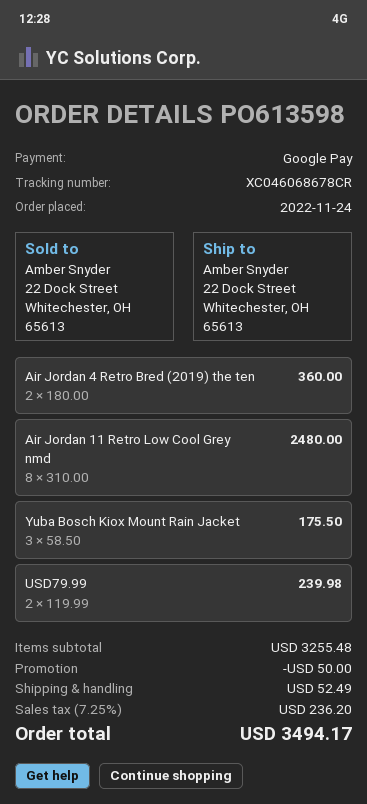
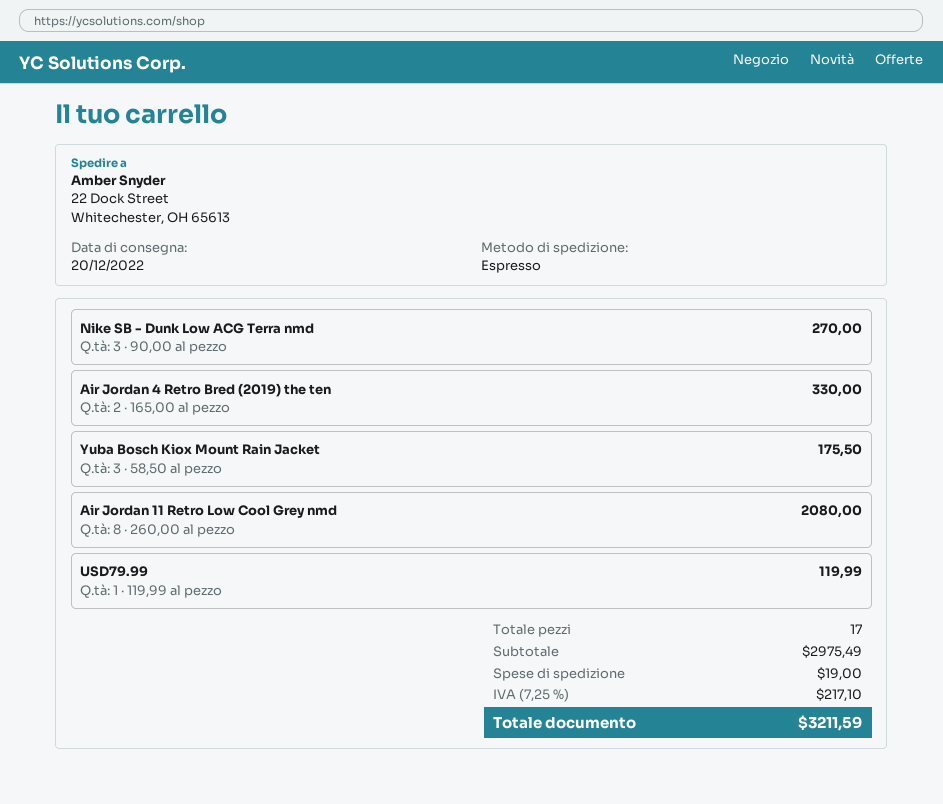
Air Jordan 4 Retro Bred (2019) the ten: 2 x 180.00 = 360.00 -> 2 x 165.00 = 330.00
Air Jordan 11 Retro Low Cool Grey nmd: 8 x 310.00 = 2480.00 -> 8 x 260.00 = 2080.00
USD79.99: 2 x 119.99 = 239.98 -> 1 x 119.99 = 119.99
Nike SB - Dunk Low ACG Terra nmd: none -> 3 x 90.00 = 270.00
subtotal: 3255.48 -> 2975.49
discount: 50.00 -> none
shipping: 52.49 -> 19.00
tax: 7.25% = 236.20 -> 7.25% = 217.10
total: 3494.17 -> 3211.59

